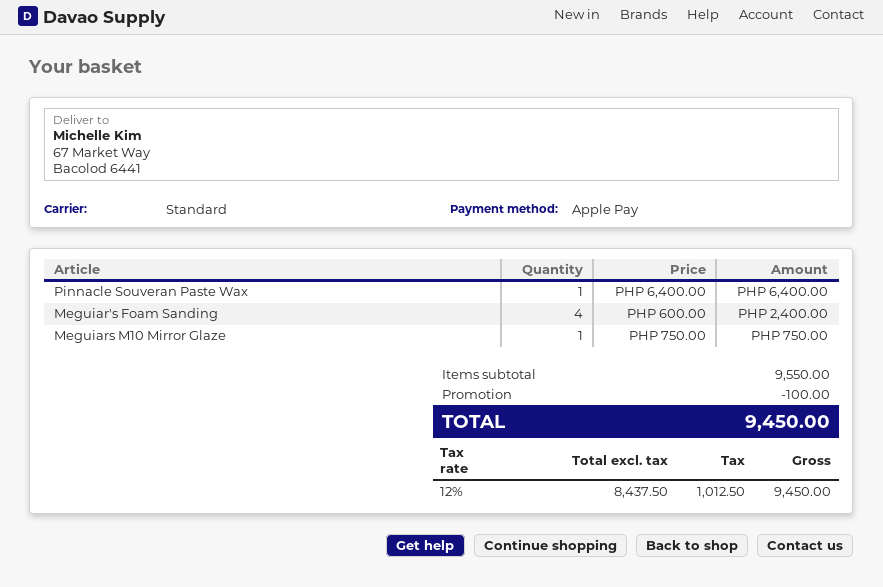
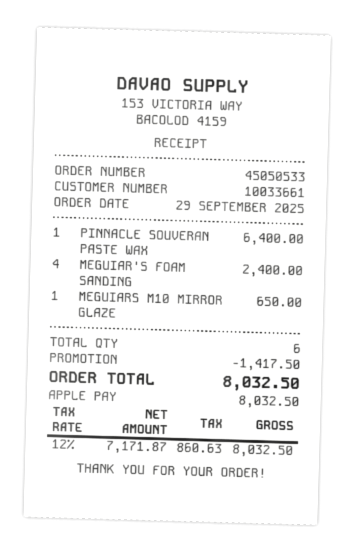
Meguiars M10 Mirror Glaze: 1 for 750.00 -> 1 for 650.00
discount: 100.00 -> 1417.50
net: 8437.50 -> 7171.87
tax: 12% = 1012.50 -> 12% = 860.63
total: 9450.00 -> 8032.50

